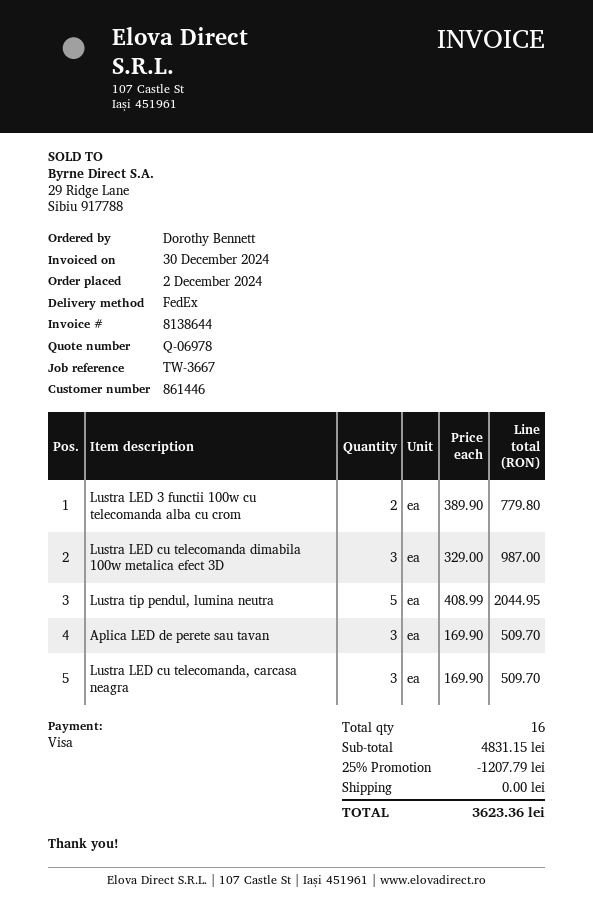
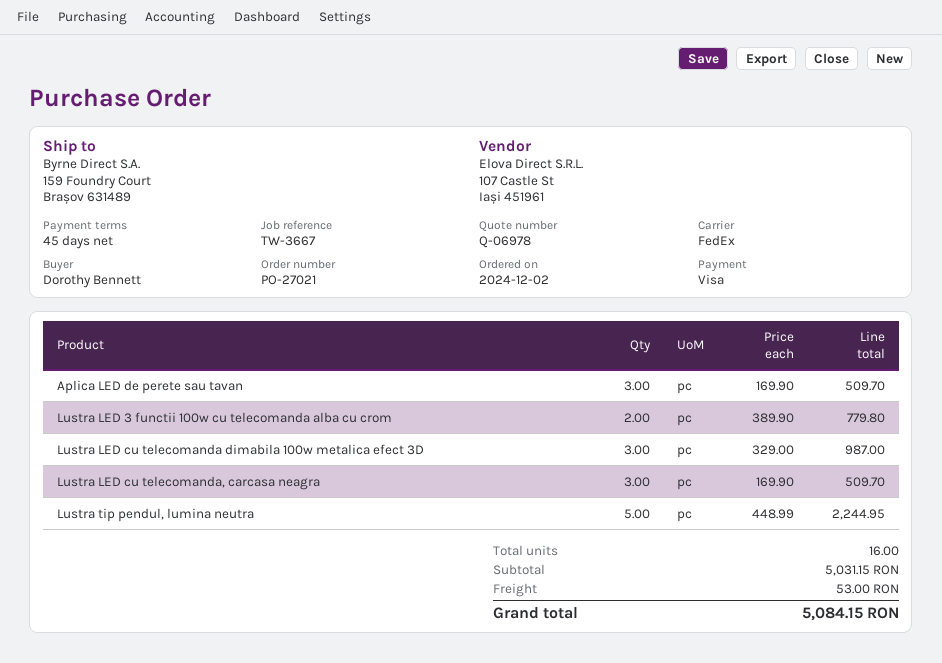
Lustra tip pendul, lumina neutra: 5 x 408.99 = 2044.95 -> 5 x 448.99 = 2244.95
subtotal: 4831.15 -> 5031.15
discount: 25% = 1207.79 -> none
shipping: 0.00 -> 53.00
total: 3623.36 -> 5084.15

